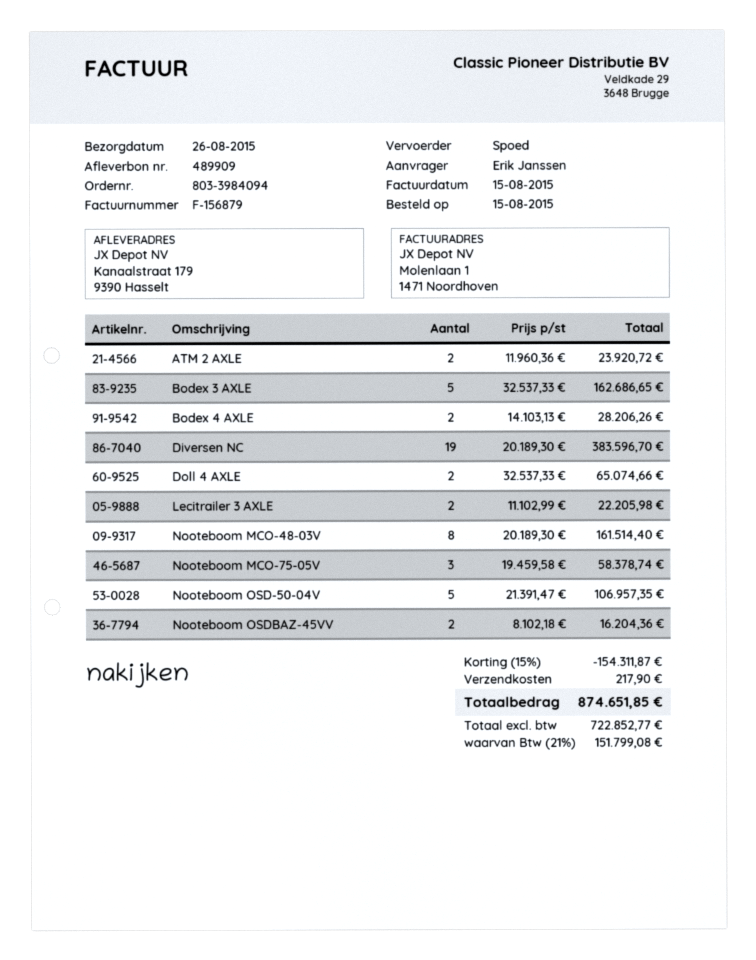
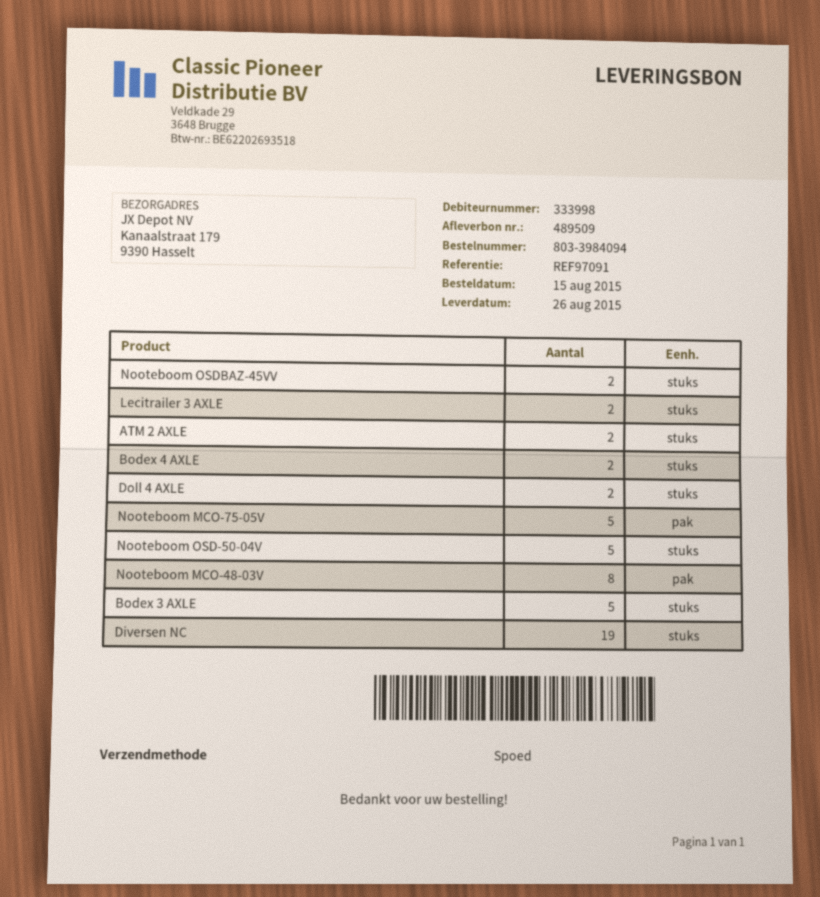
delivery note number: 489909 -> 489509
Nooteboom MCO-75-05V: 3 -> 5

